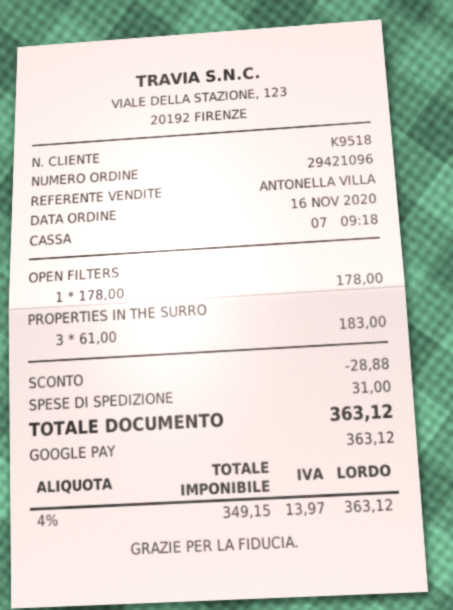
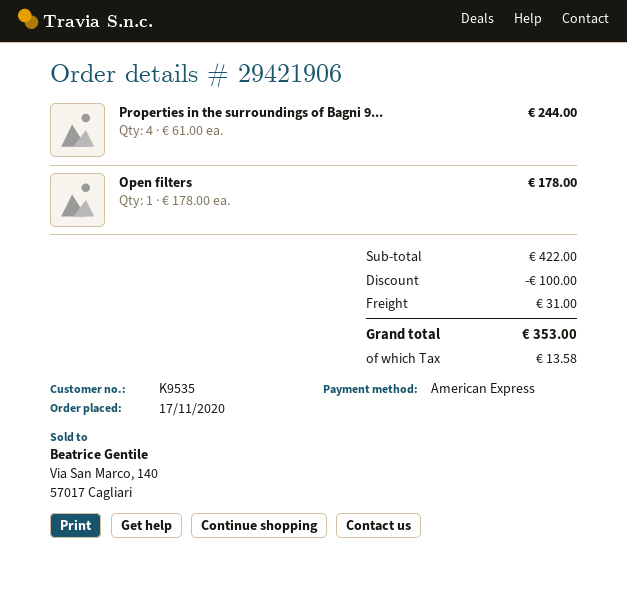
order number: 29421096 -> 29421906
order date: 2020-11-16 -> 2020-11-17
customer number: K9518 -> K9535
payment method: Google Pay -> American Express
PROPERTIES IN THE SURRO: 3 x 61.00 = 183.00 -> 4 x 61.00 = 244.00
discount: 28.88 -> 100.00
tax: 13.97 -> 13.58
total: 363.12 -> 353.00

